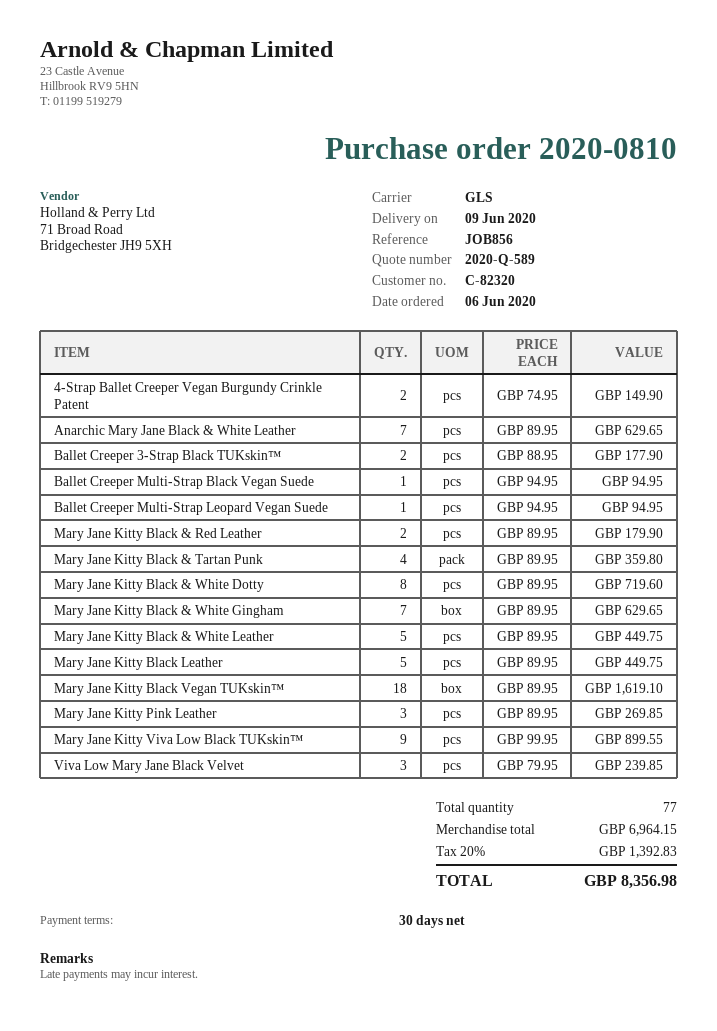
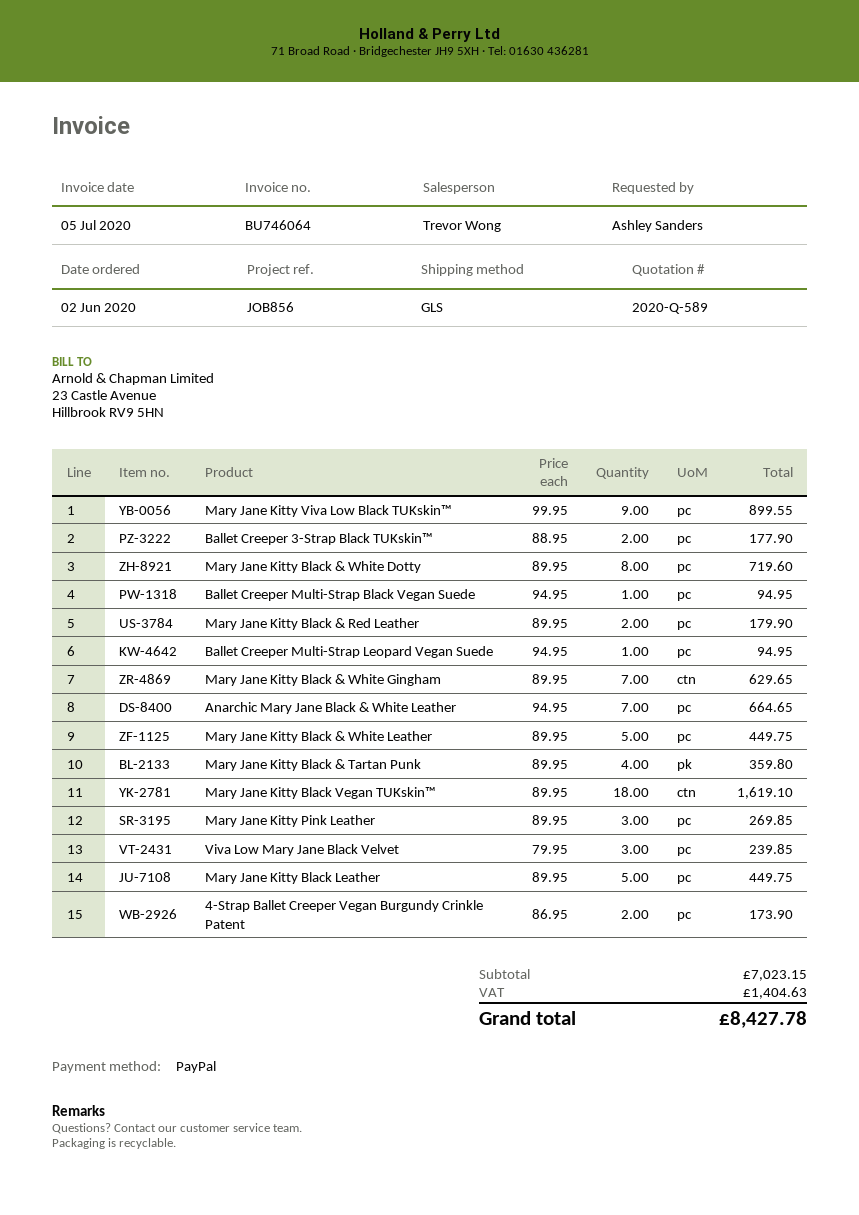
order date: 2020-06-06 -> 2020-06-02
4-Strap Ballet Creeper Vegan Burgundy Crinkle Patent: 2 x 74.95 = 149.90 -> 2 x 86.95 = 173.90
Anarchic Mary Jane Black & White Leather: 7 x 89.95 = 629.65 -> 7 x 94.95 = 664.65
subtotal: 6964.15 -> 7023.15
tax: 1392.83 -> 1404.63
total: 8356.98 -> 8427.78

